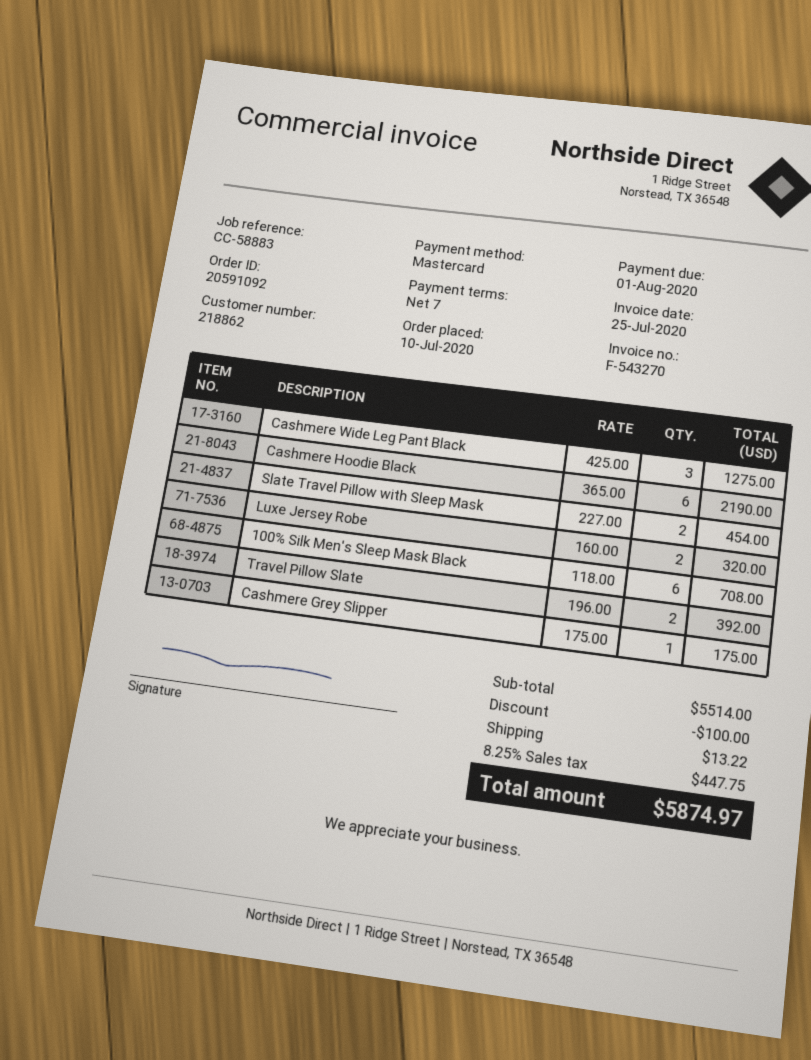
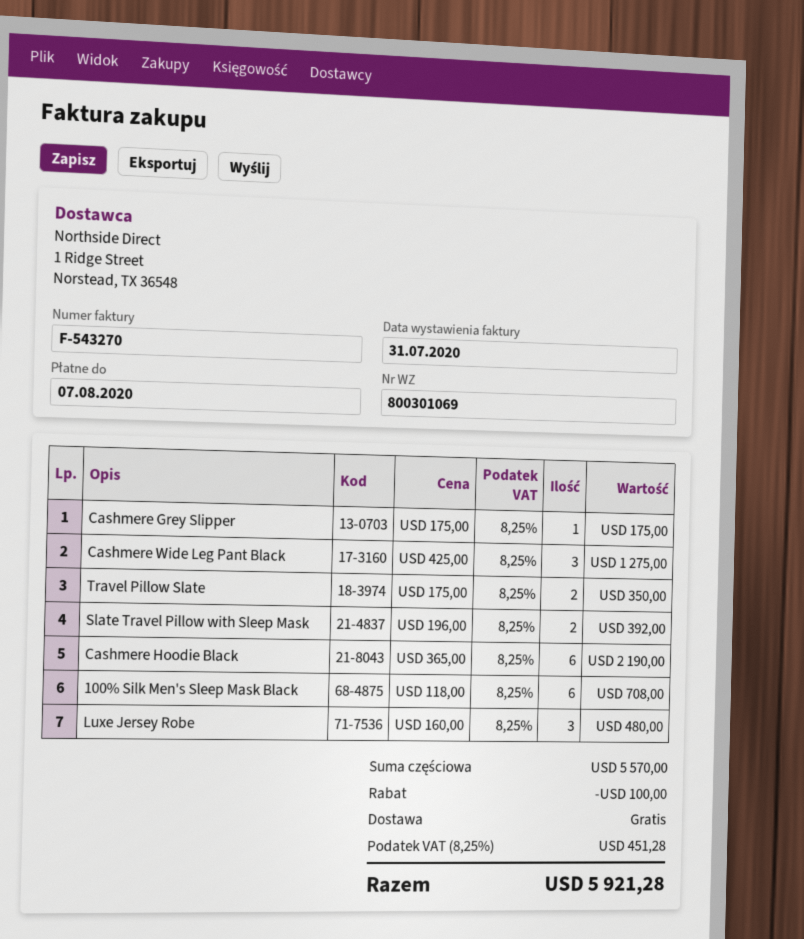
invoice date: 2020-07-25 -> 2020-07-31
due date: 2020-08-01 -> 2020-08-07
Slate Travel Pillow with Sleep Mask: 2 x 227.00 = 454.00 -> 2 x 196.00 = 392.00
Luxe Jersey Robe: 2 x 160.00 = 320.00 -> 3 x 160.00 = 480.00
Travel Pillow Slate: 2 x 196.00 = 392.00 -> 2 x 175.00 = 350.00
subtotal: 5514.00 -> 5570.00
shipping: 13.22 -> 0.00
tax: 8.25% = 447.75 -> 8.25% = 451.28
total: 5874.97 -> 5921.28

